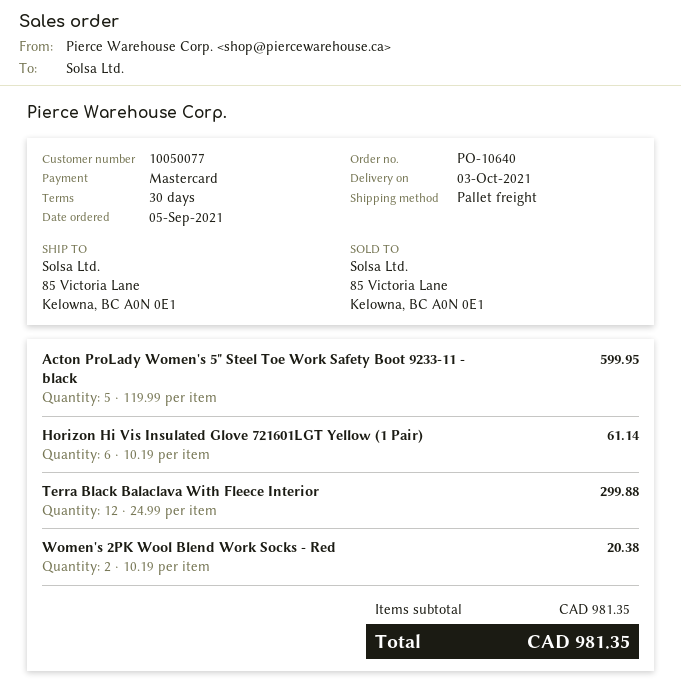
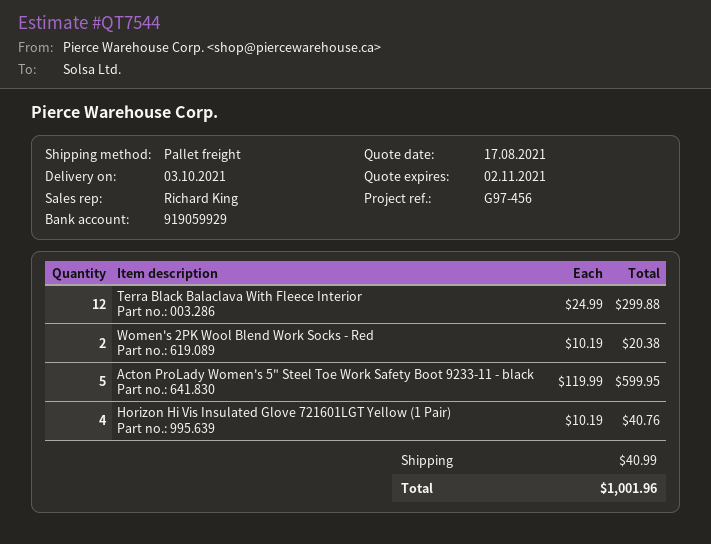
Horizon Hi Vis Insulated Glove 721601LGT Yellow (1 Pair): 6 x 10.19 = 61.14 -> 4 x 10.19 = 40.76
shipping: none -> 40.99
total: 981.35 -> 1001.96

